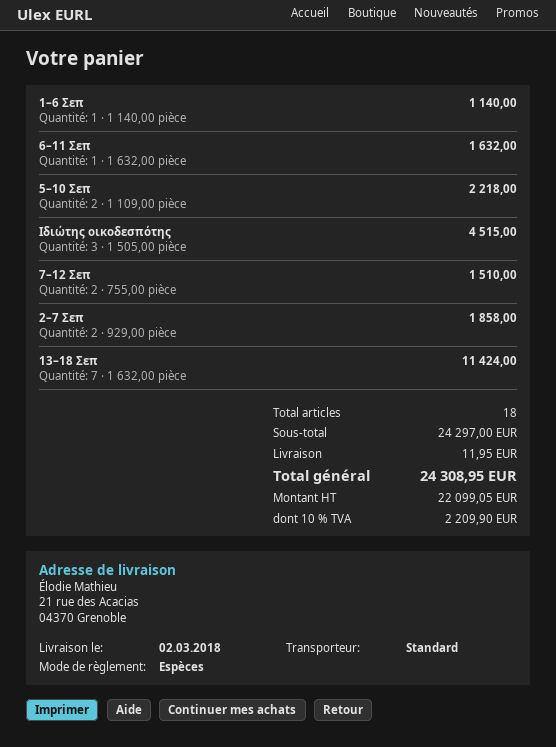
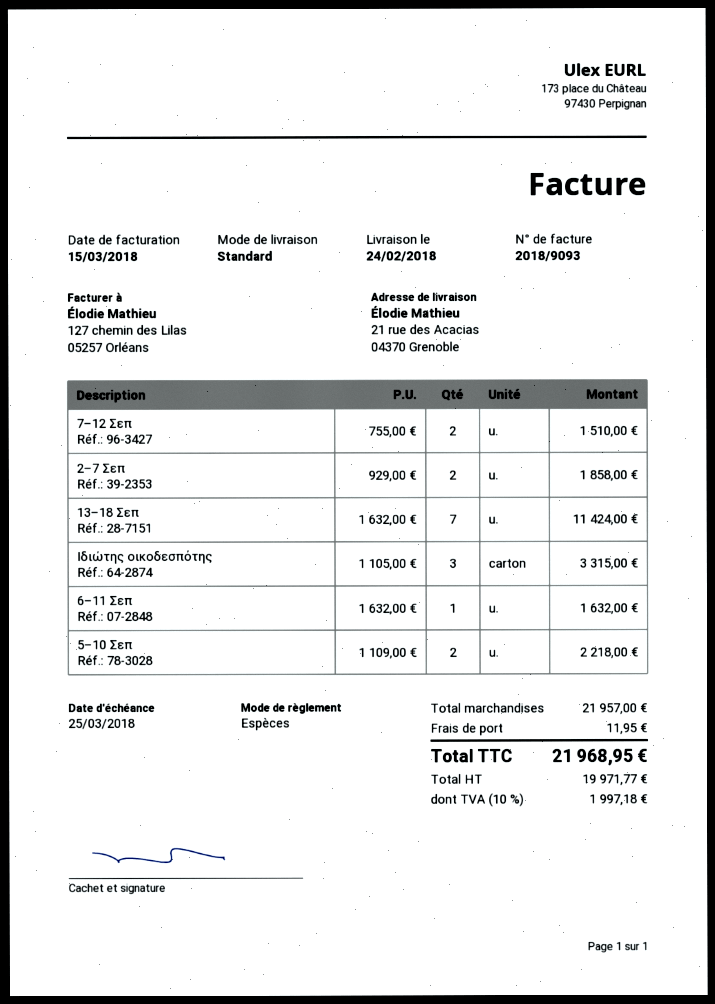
delivery date: 2018-03-02 -> 2018-02-24
1–6 Σεπ: 1 x 1140.00 = 1140.00 -> none
Ιδιώτης οικοδεσπότης: 3 x 1505.00 = 4515.00 -> 3 x 1105.00 = 3315.00
subtotal: 24297.00 -> 21957.00
net: 22099.05 -> 19971.77
tax: 10% = 2209.90 -> 10% = 1997.18
total: 24308.95 -> 21968.95

